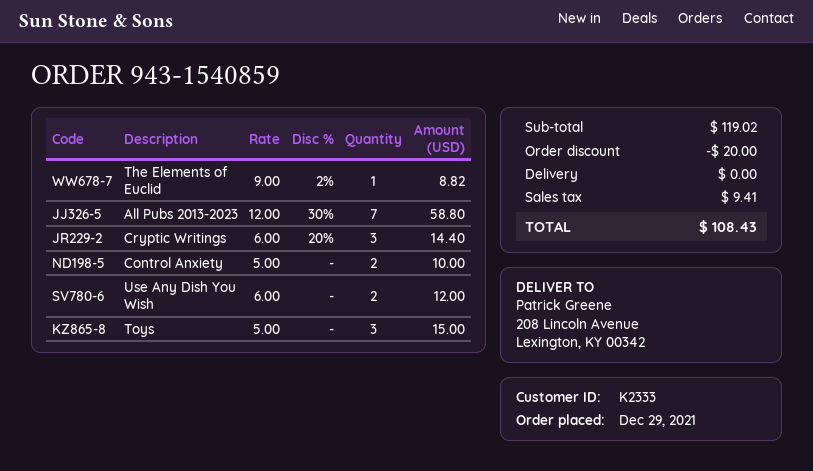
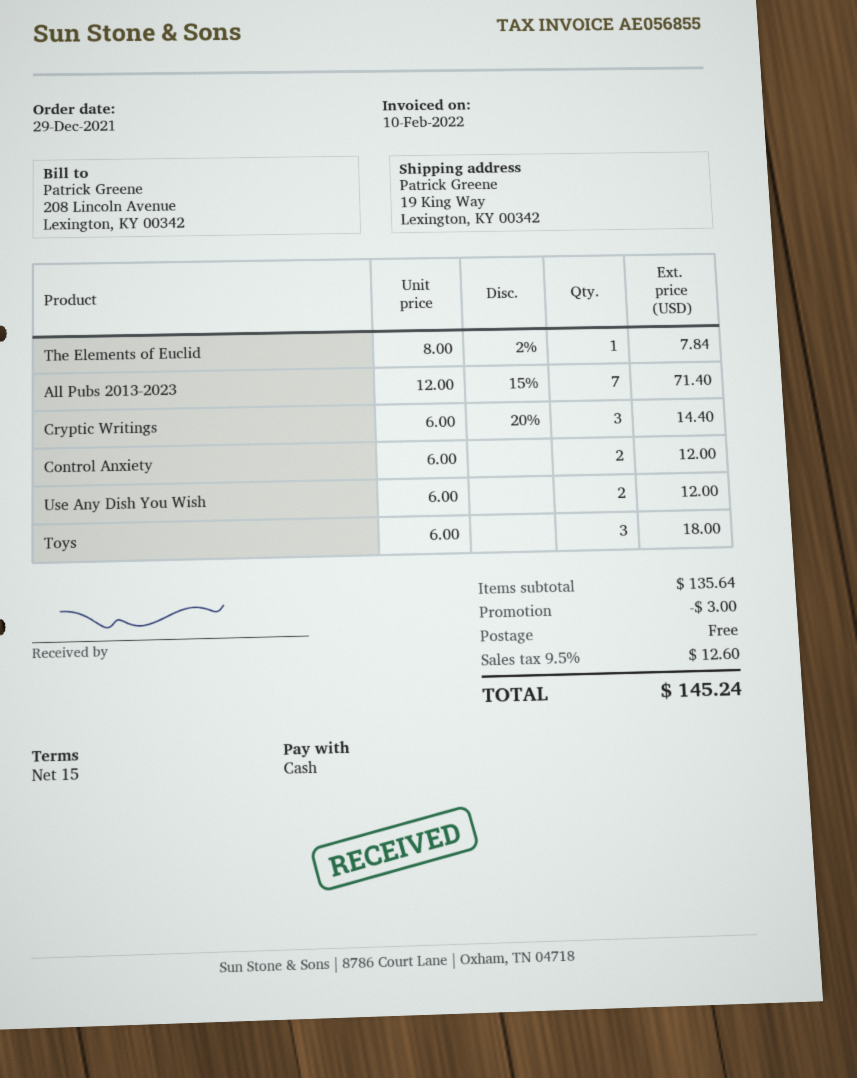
ship to: 208 Lincoln Avenue, Lexington, KY 00342 -> 19 King Way, Lexington, KY 00342
The Elements of Euclid: 1 x 9.00 - 2% = 8.82 -> 1 x 8.00 - 2% = 7.84
All Pubs 2013-2023: 7 x 12.00 - 30% = 58.80 -> 7 x 12.00 - 15% = 71.40
Control Anxiety: 2 x 5.00 = 10.00 -> 2 x 6.00 = 12.00
Toys: 3 x 5.00 = 15.00 -> 3 x 6.00 = 18.00
subtotal: 119.02 -> 135.64
discount: 20.00 -> 3.00
tax: 9.41 -> 12.60
total: 108.43 -> 145.24

